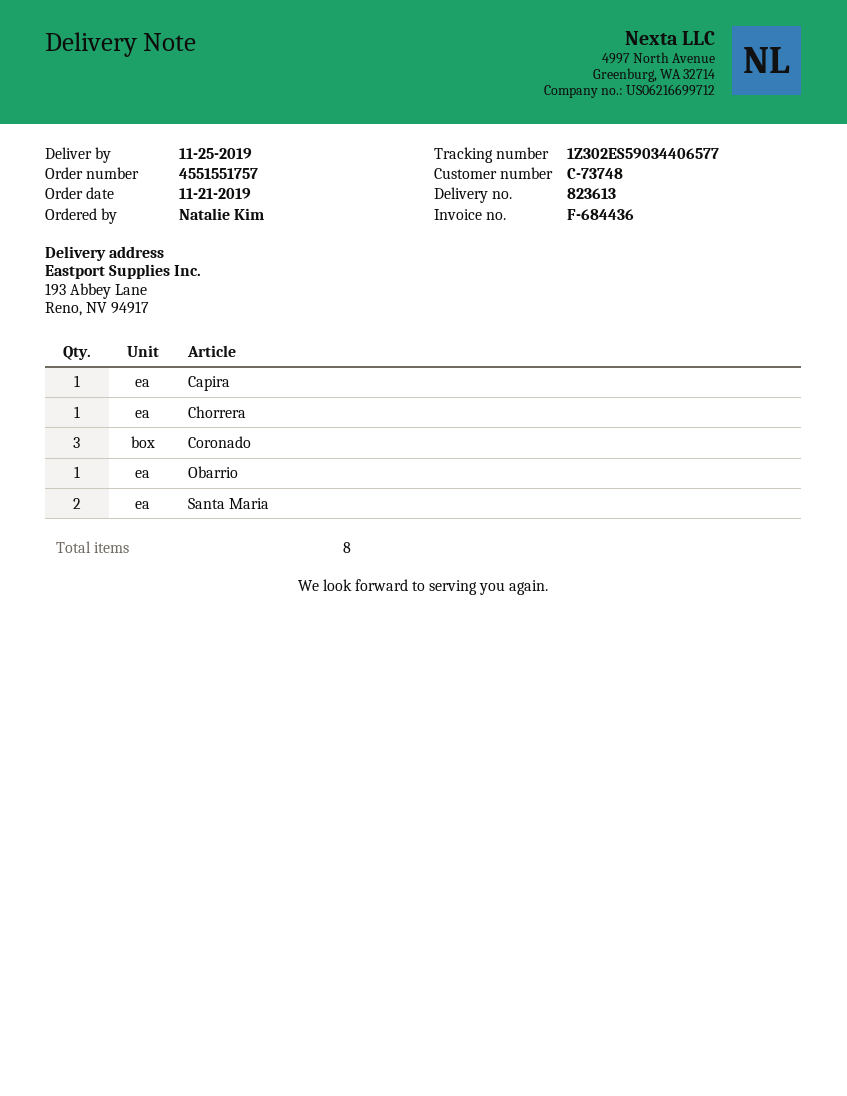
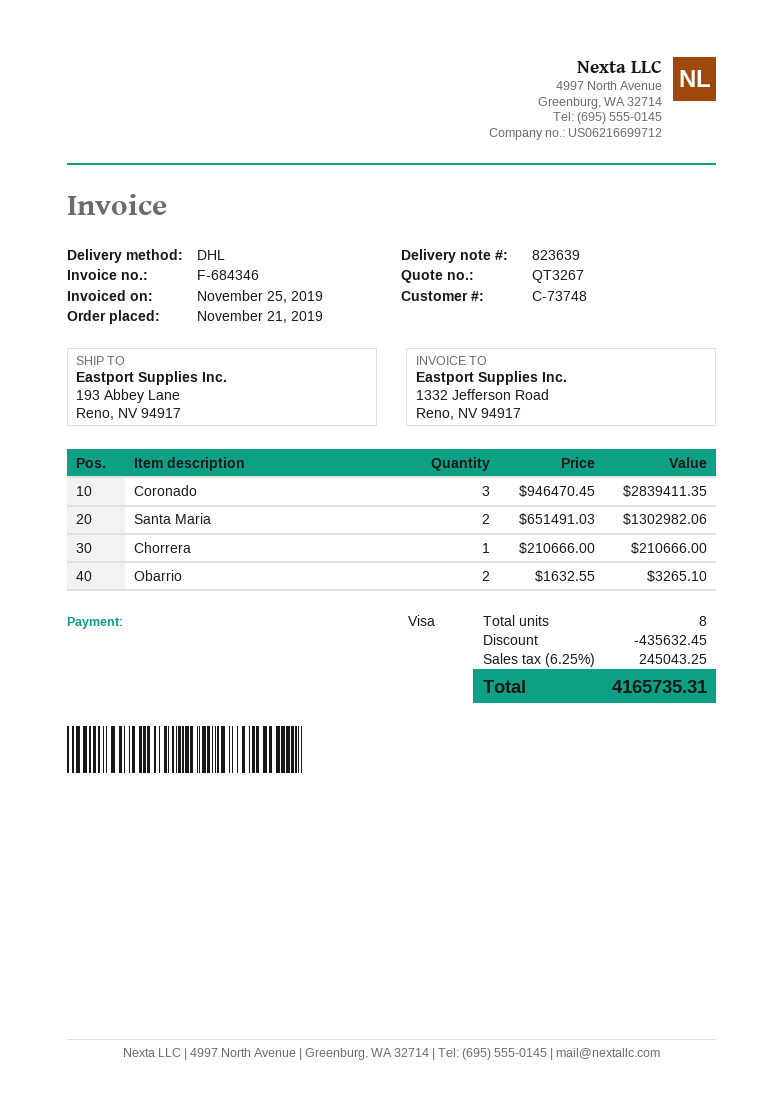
delivery note number: 823613 -> 823639
invoice number: F-684436 -> F-684346
Capira: 1 -> none
Obarrio: 1 -> 2

